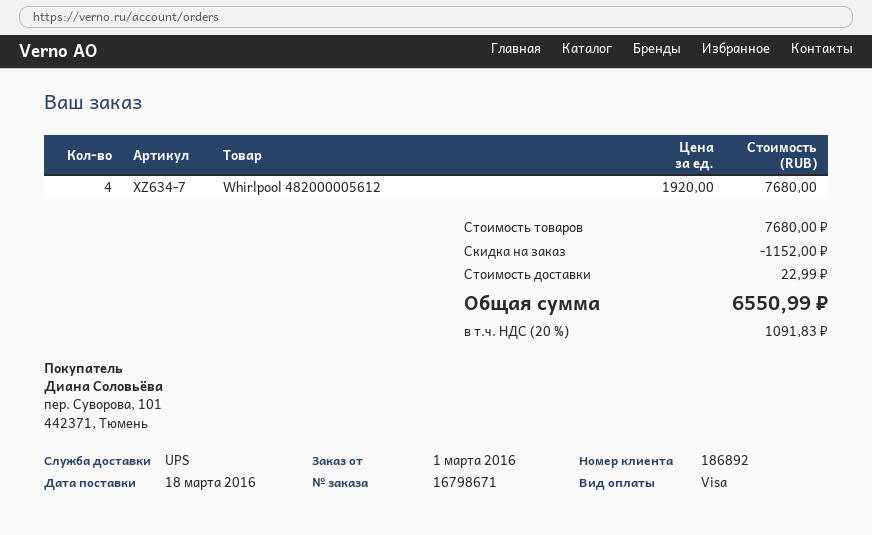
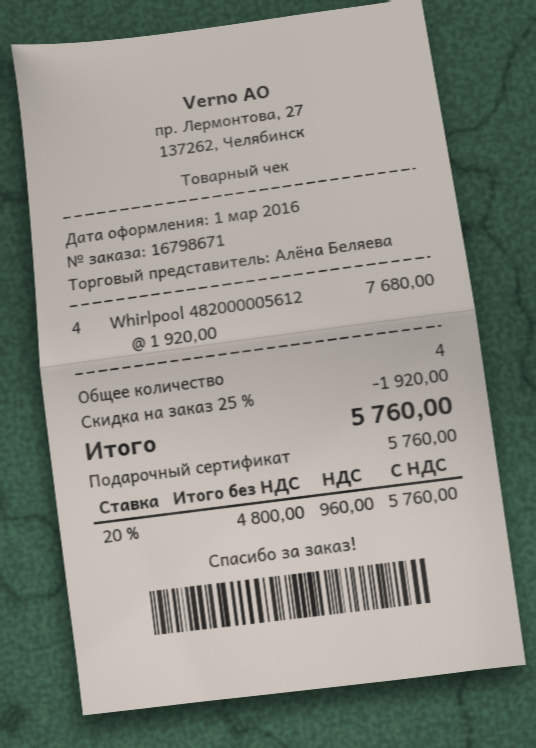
payment method: Visa -> gift card
discount: 1152.00 -> 1920.00
shipping: 22.99 -> none
tax: 20% = 1091.83 -> 20% = 960.00
total: 6550.99 -> 5760.00

